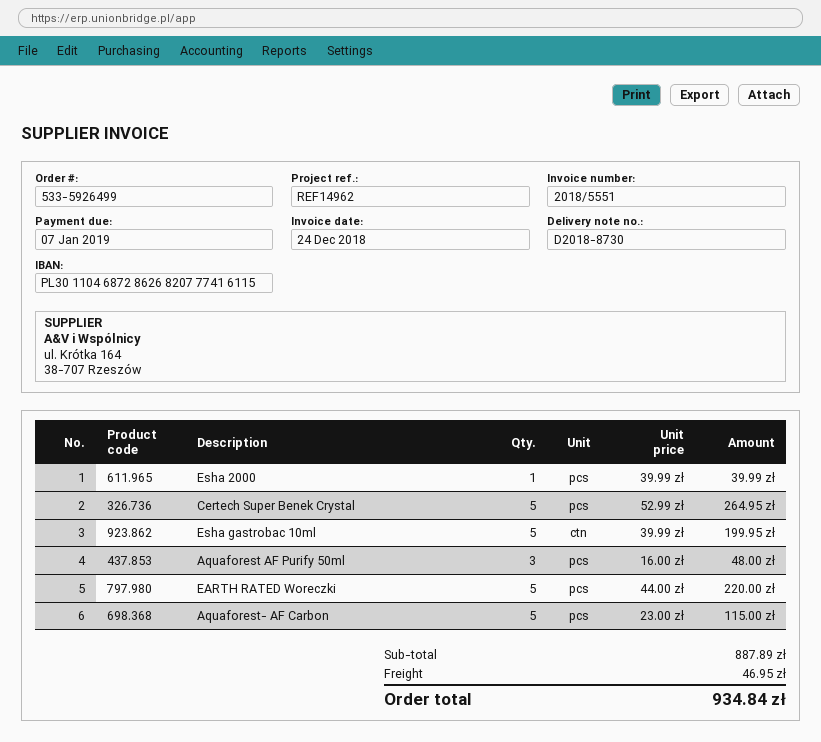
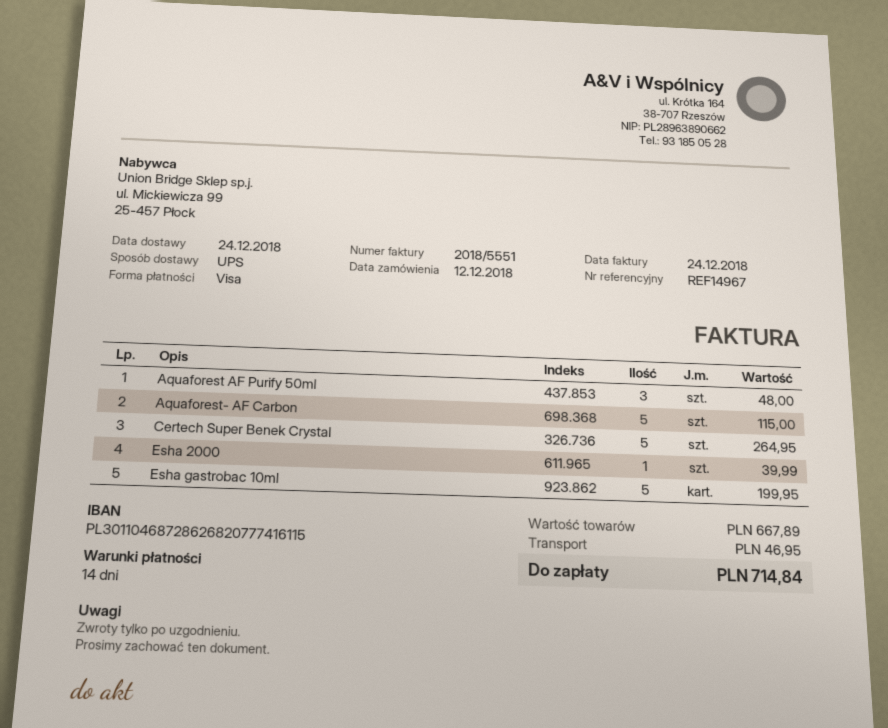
reference: REF14962 -> REF14967
EARTH RATED Woreczki: 5 for 220.00 -> none
subtotal: 887.89 -> 667.89
total: 934.84 -> 714.84

